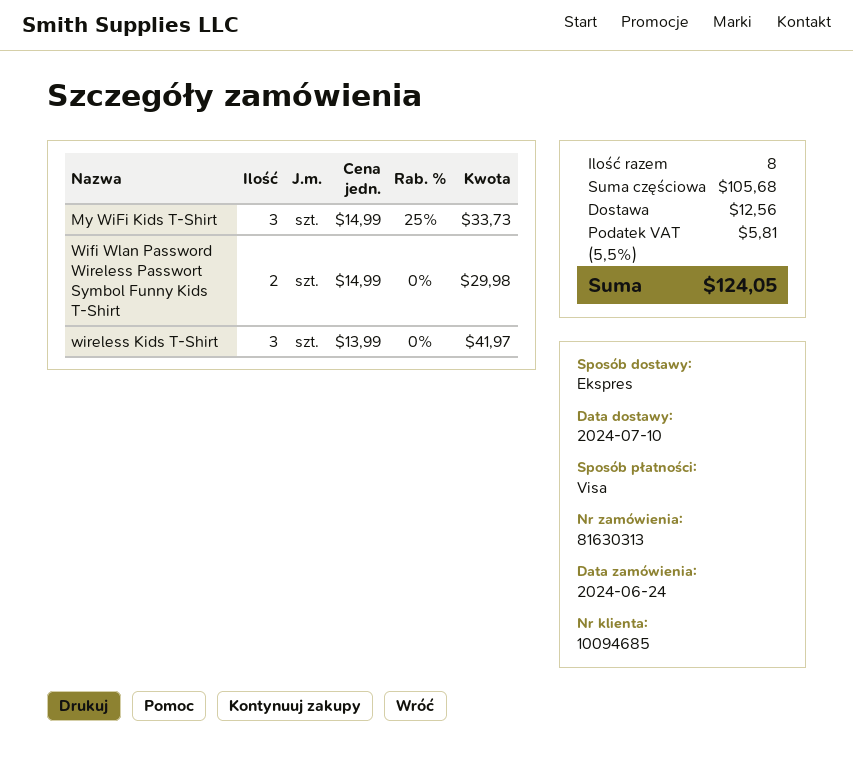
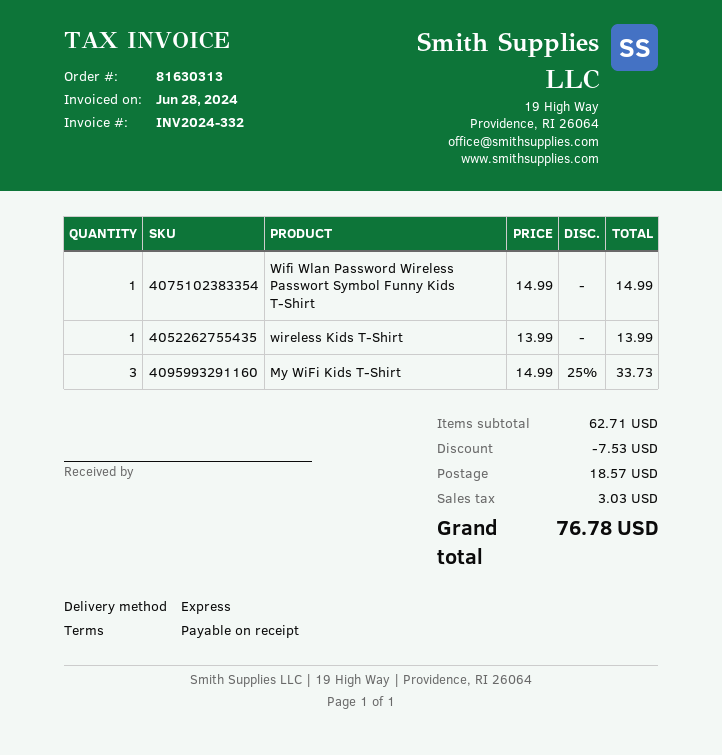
Wifi Wlan Password Wireless Passwort Symbol Funny Kids T-Shirt: 2 x 14.99 = 29.98 -> 1 x 14.99 = 14.99
wireless Kids T-Shirt: 3 x 13.99 = 41.97 -> 1 x 13.99 = 13.99
subtotal: 105.68 -> 62.71
discount: none -> 7.53
shipping: 12.56 -> 18.57
tax: 5.81 -> 3.03
total: 124.05 -> 76.78

